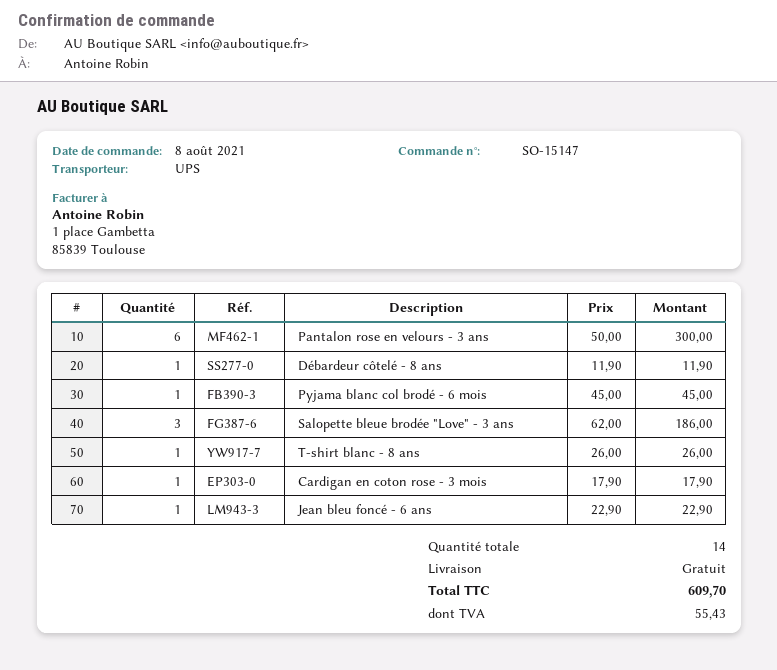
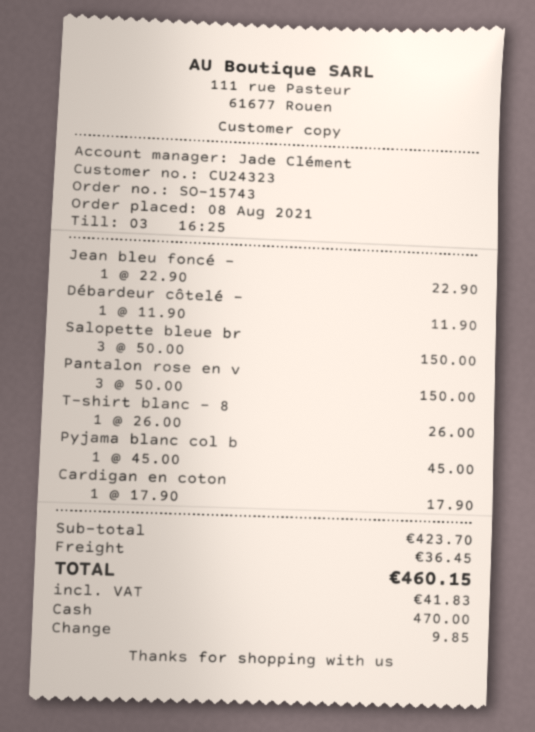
order number: SO-15147 -> SO-15743
Pantalon rose en velours - 3 ans: 6 x 50.00 = 300.00 -> 3 x 50.00 = 150.00
Salopette bleue brodée "Love" - 3 ans: 3 x 62.00 = 186.00 -> 3 x 50.00 = 150.00
shipping: 0.00 -> 36.45
tax: 55.43 -> 41.83
total: 609.70 -> 460.15

